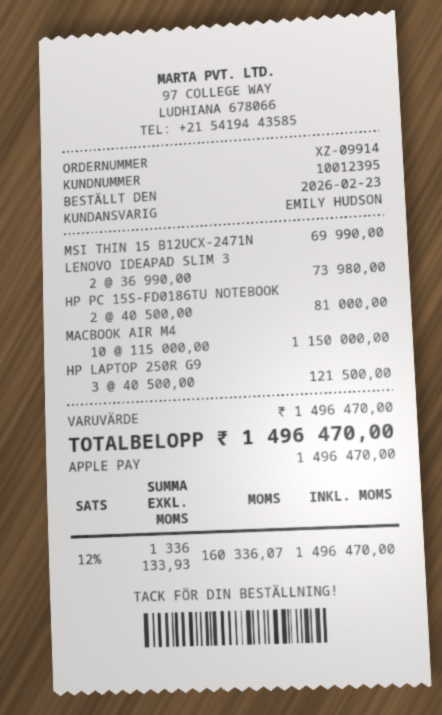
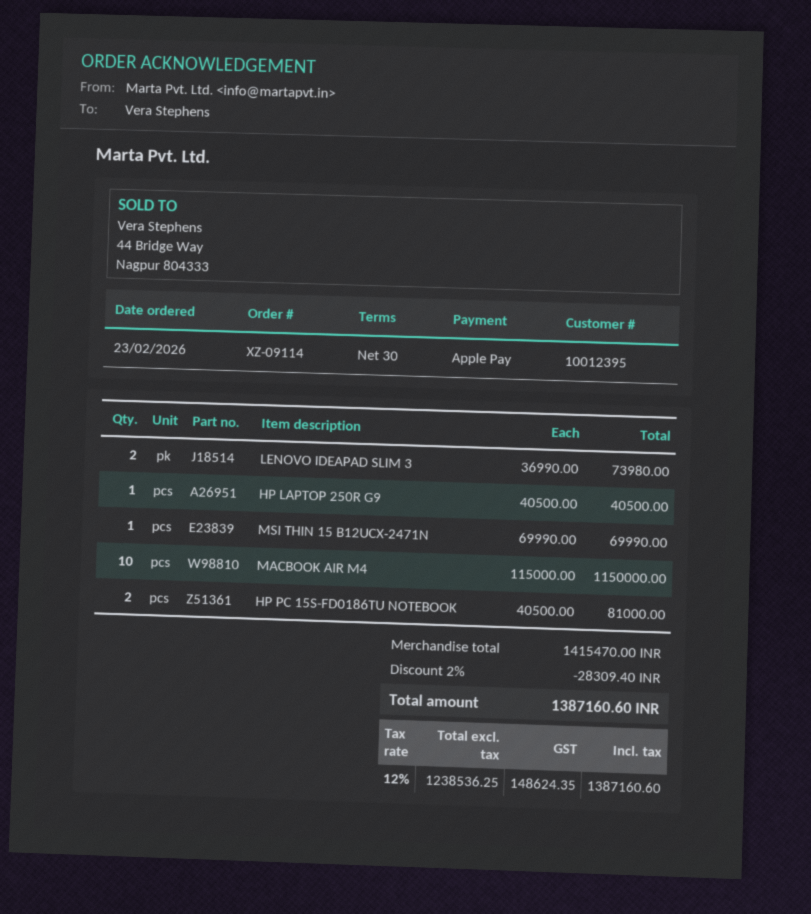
order number: XZ-09914 -> XZ-09114
HP LAPTOP 250R G9: 3 x 40500.00 = 121500.00 -> 1 x 40500.00 = 40500.00
subtotal: 1496470.00 -> 1415470.00
discount: none -> 2% = 28309.40
net: 1336133.93 -> 1238536.25
tax: 12% = 160336.07 -> 12% = 148624.35
total: 1496470.00 -> 1387160.60

